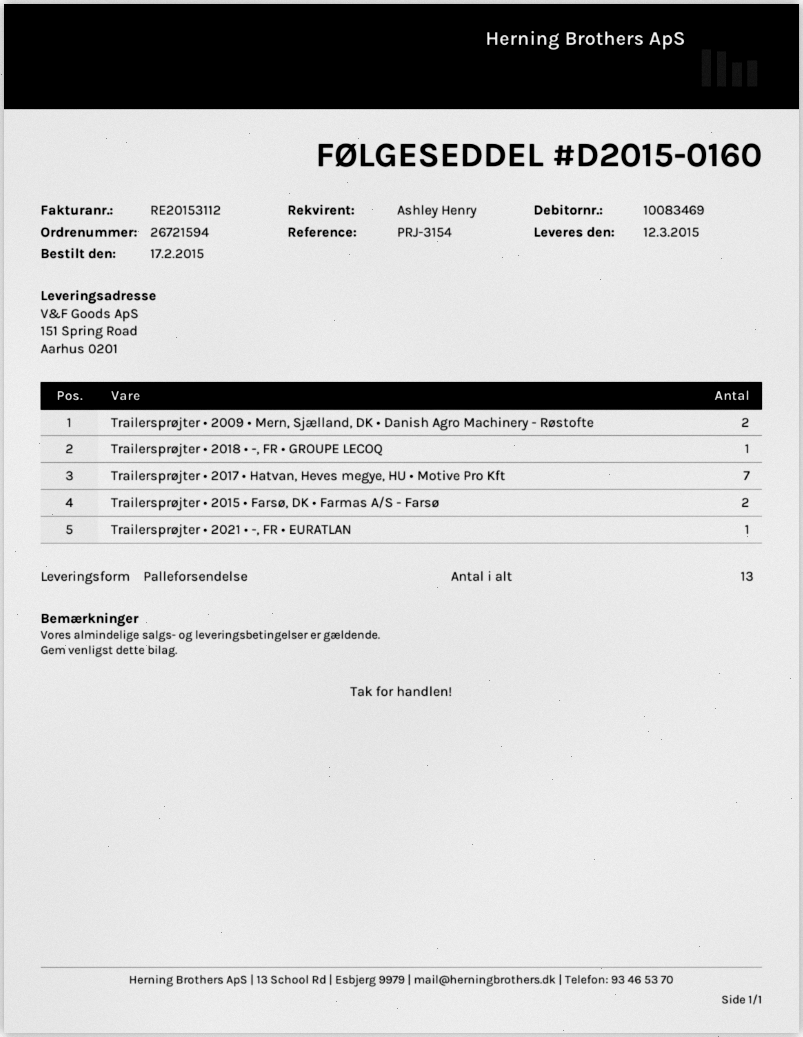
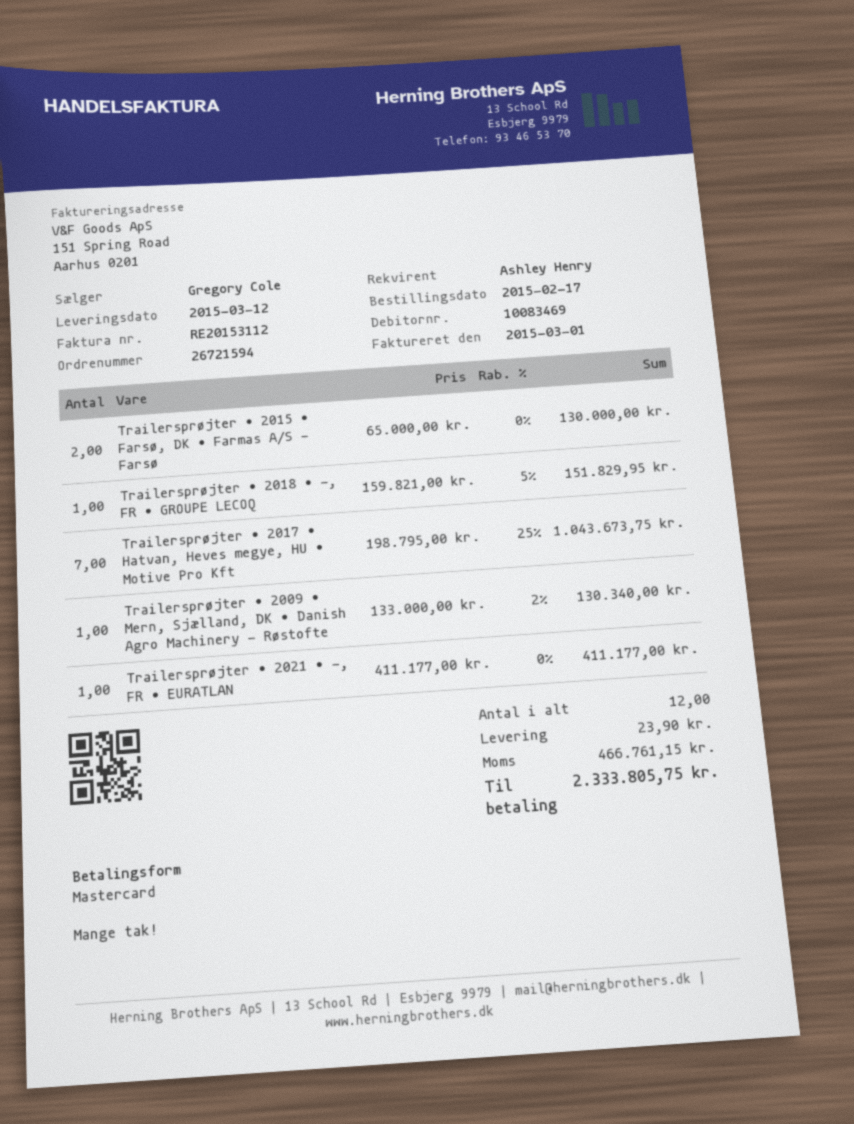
Trailersprøjter • 2009 • Mern, Sjælland, DK • Danish Agro Machinery - Røstofte: 2 -> 1
total quantity: 13 -> 12

